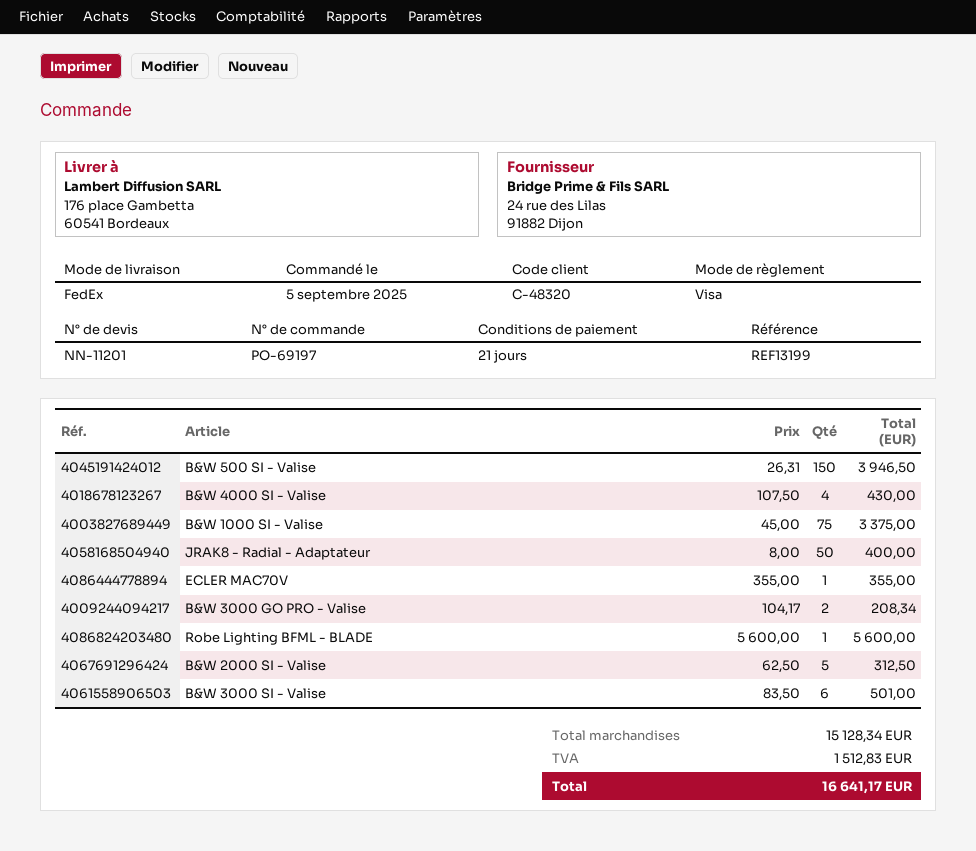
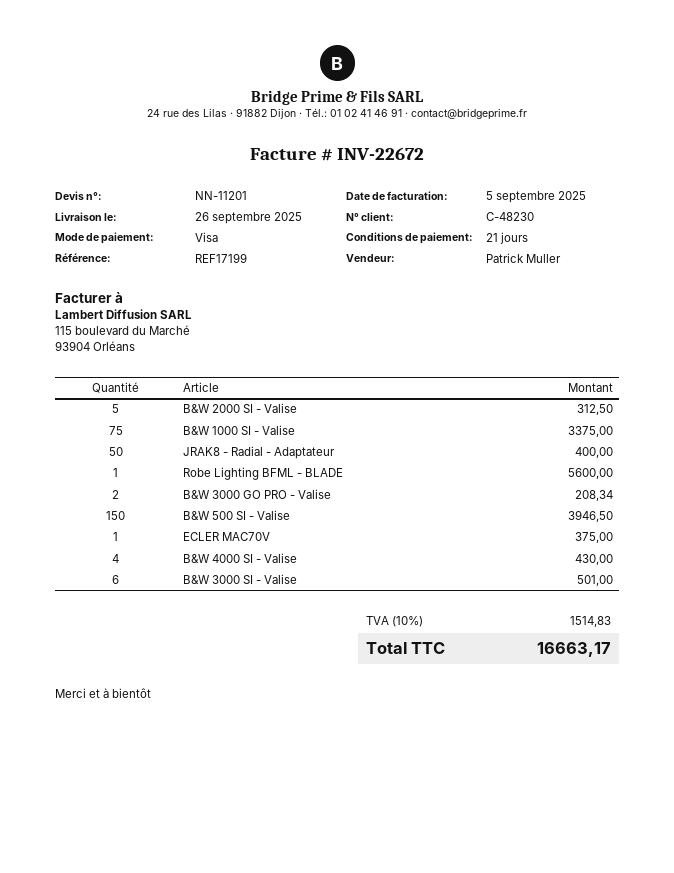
customer number: C-48320 -> C-48230
reference: REF13199 -> REF17199
ECLER MAC70V: 1 for 355.00 -> 1 for 375.00
tax: 1512.83 -> 1514.83
total: 16641.17 -> 16663.17

